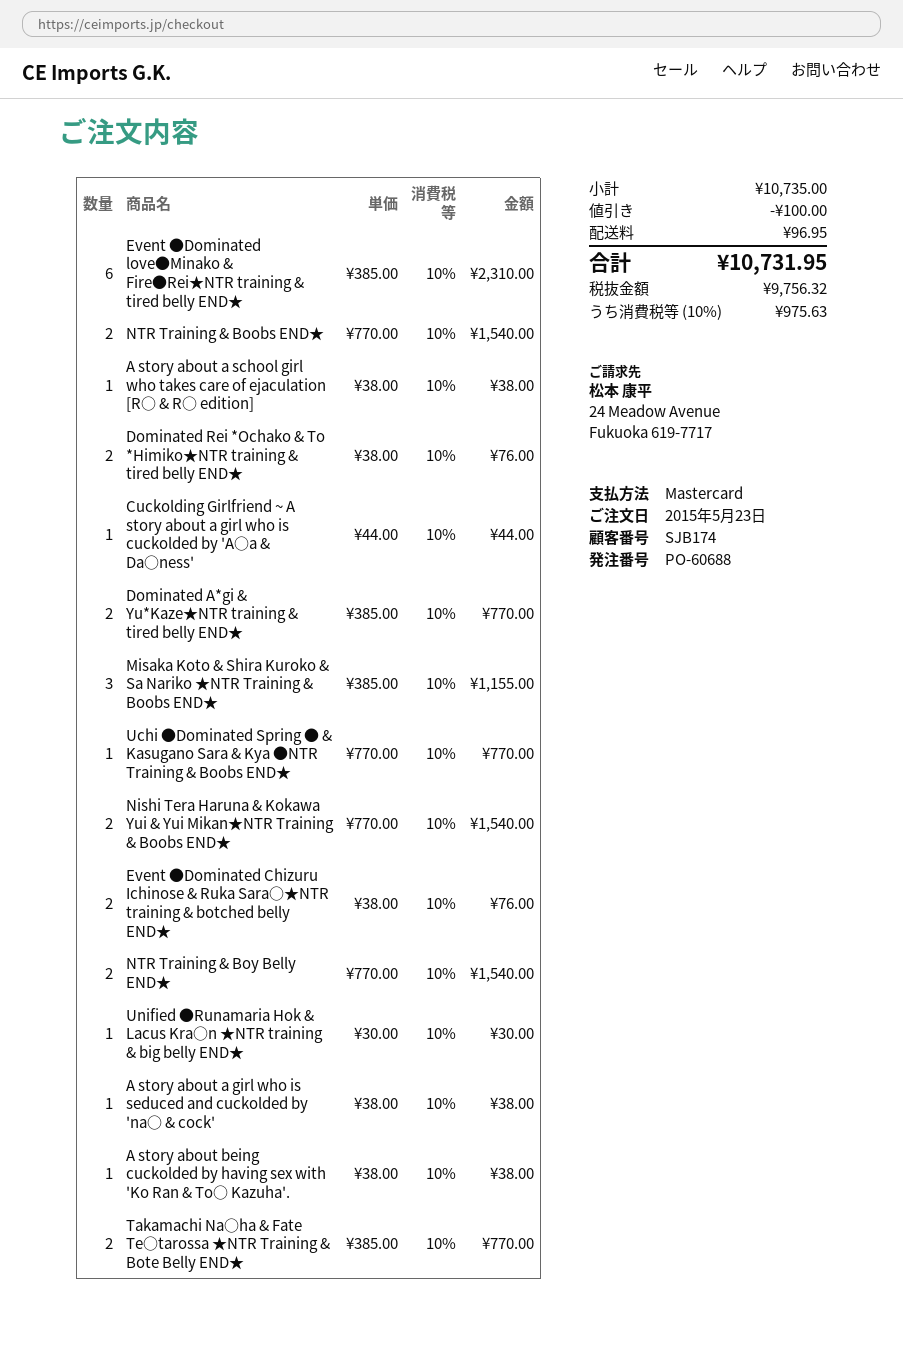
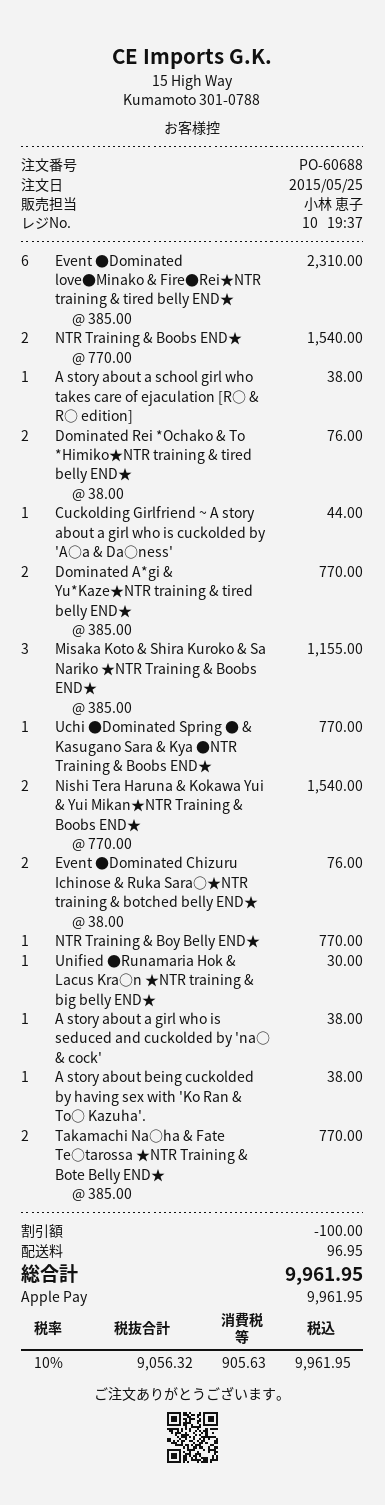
order date: 2015-05-23 -> 2015-05-25
payment method: Mastercard -> Apple Pay
NTR Training & Boy Belly END★: 2 x 770.00 = 1540.00 -> 1 x 770.00 = 770.00
net: 9756.32 -> 9056.32
tax: 10% = 975.63 -> 10% = 905.63
total: 10731.95 -> 9961.95

